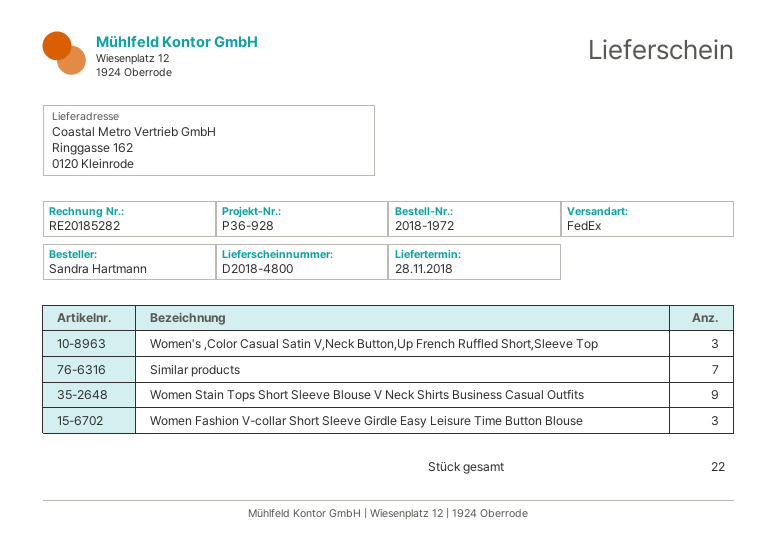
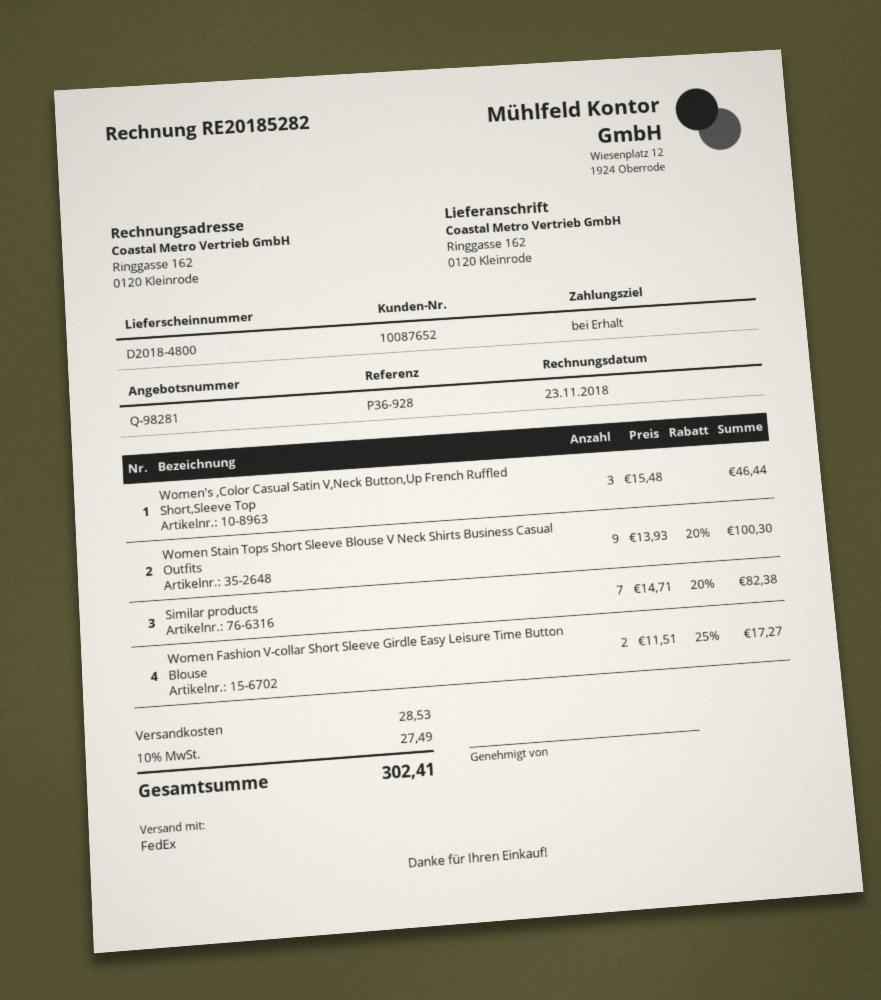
Women Fashion V-collar Short Sleeve Girdle Easy Leisure Time Button Blouse: 3 -> 2

